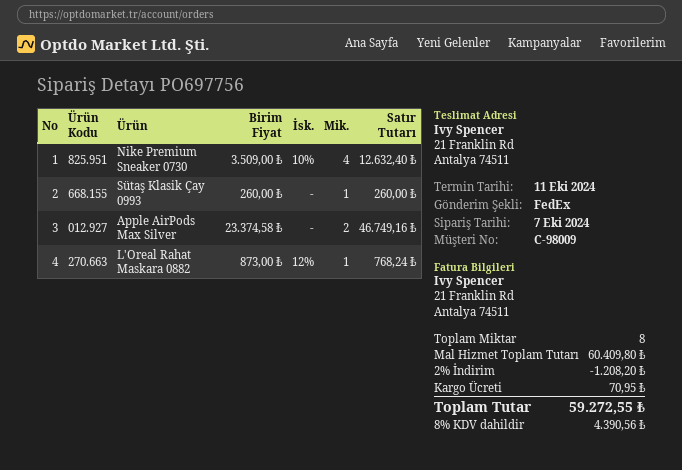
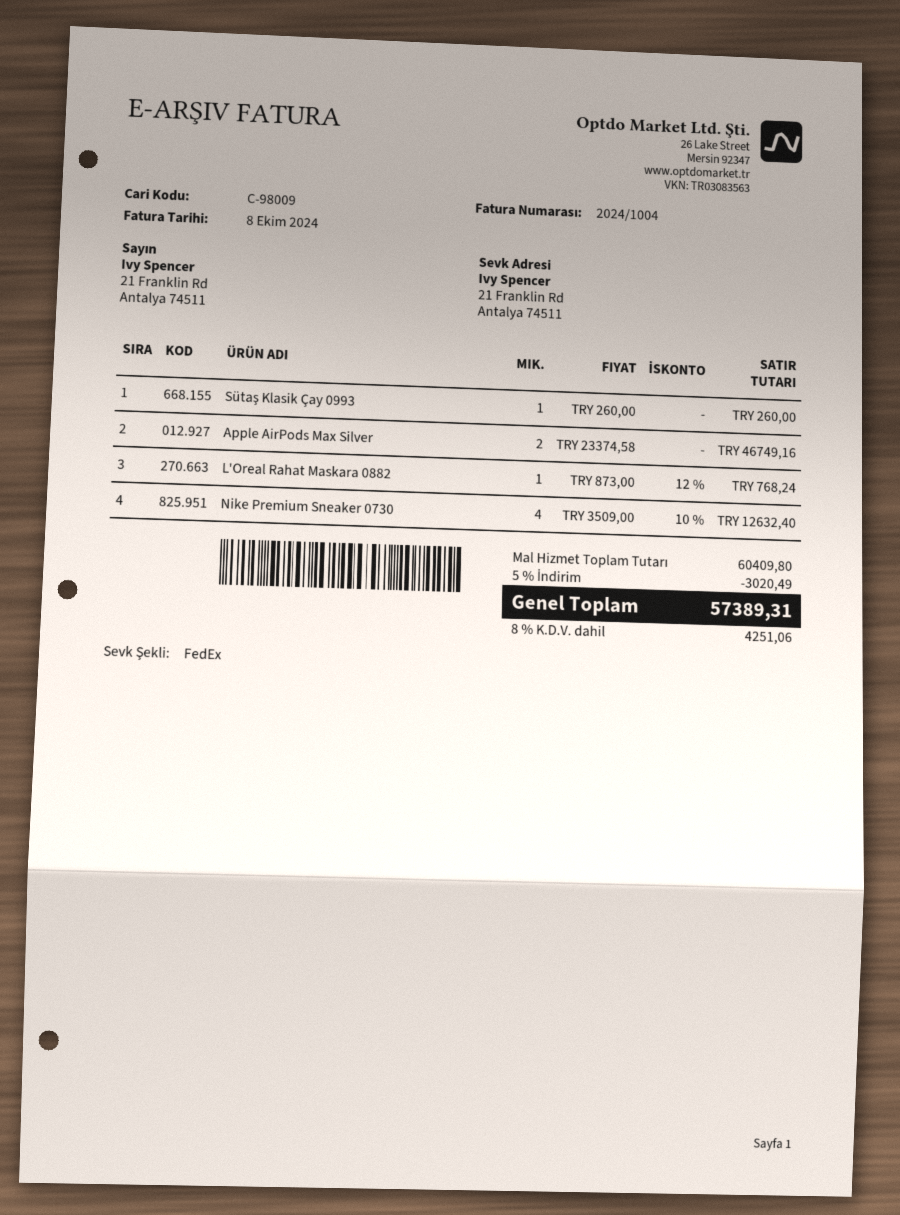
discount: 2% = 1208.20 -> 5% = 3020.49
shipping: 70.95 -> none
tax: 8% = 4390.56 -> 8% = 4251.06
total: 59272.55 -> 57389.31

